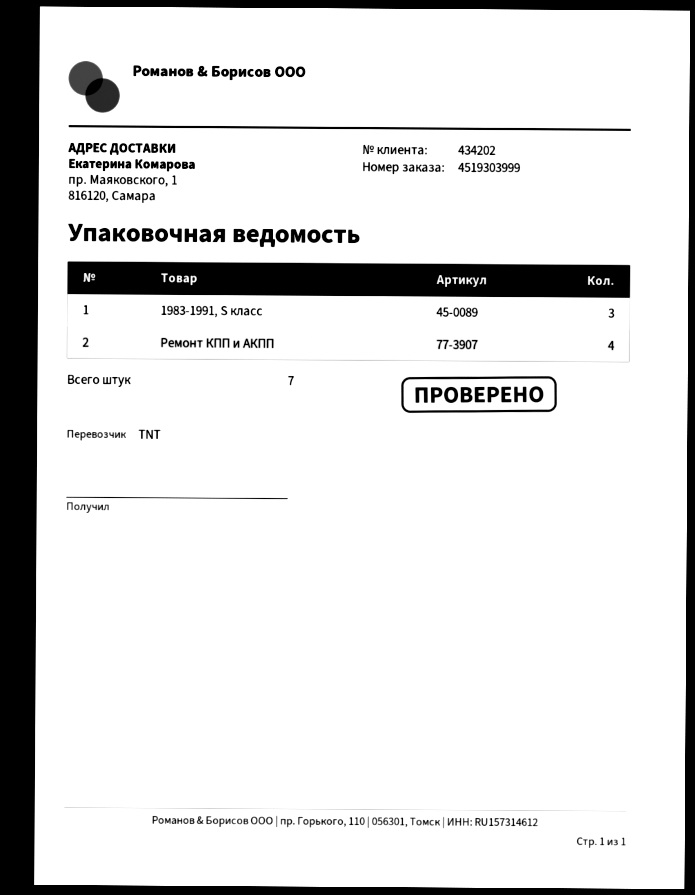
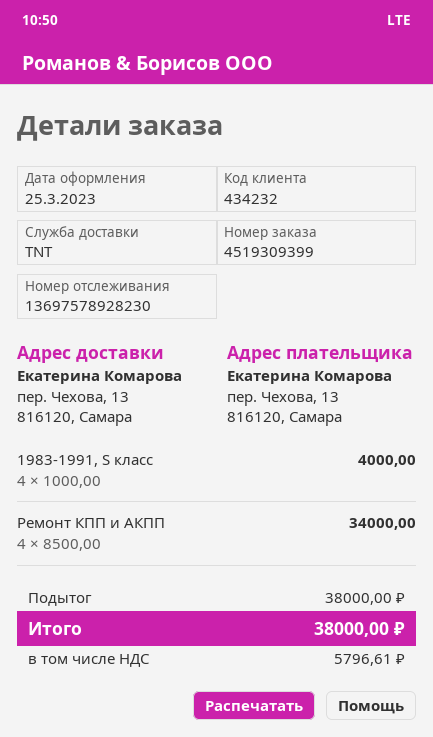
order number: 4519303999 -> 4519309399
customer number: 434202 -> 434232
ship to: пр. Маяковского, 1, 816120, Самара -> пер. Чехова, 13, 816120, Самара
1983-1991, S класс: 3 -> 4

